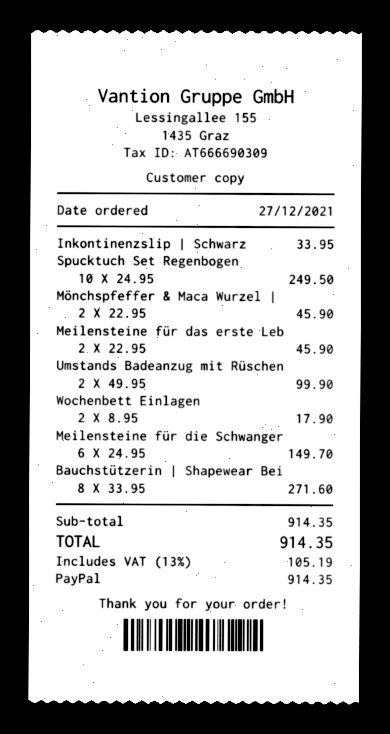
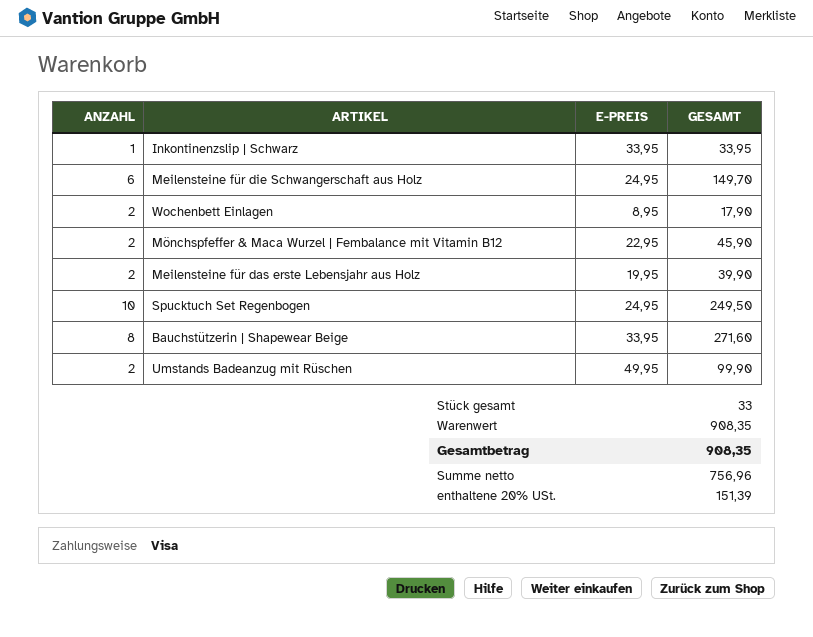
payment method: PayPal -> Visa
Meilensteine für das erste Leb: 2 x 22.95 = 45.90 -> 2 x 19.95 = 39.90
subtotal: 914.35 -> 908.35
tax: 13% = 105.19 -> 20% = 151.39
total: 914.35 -> 908.35

